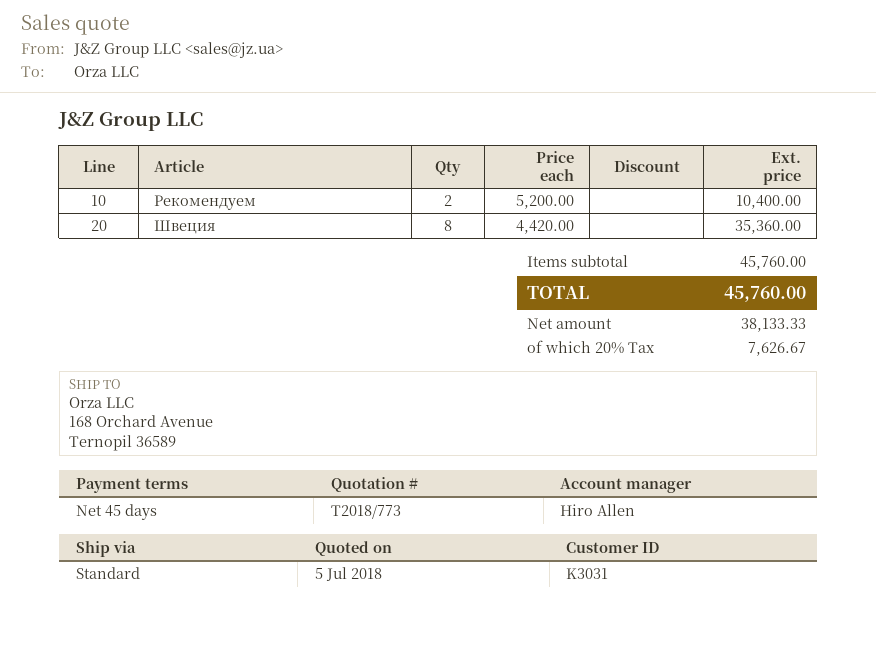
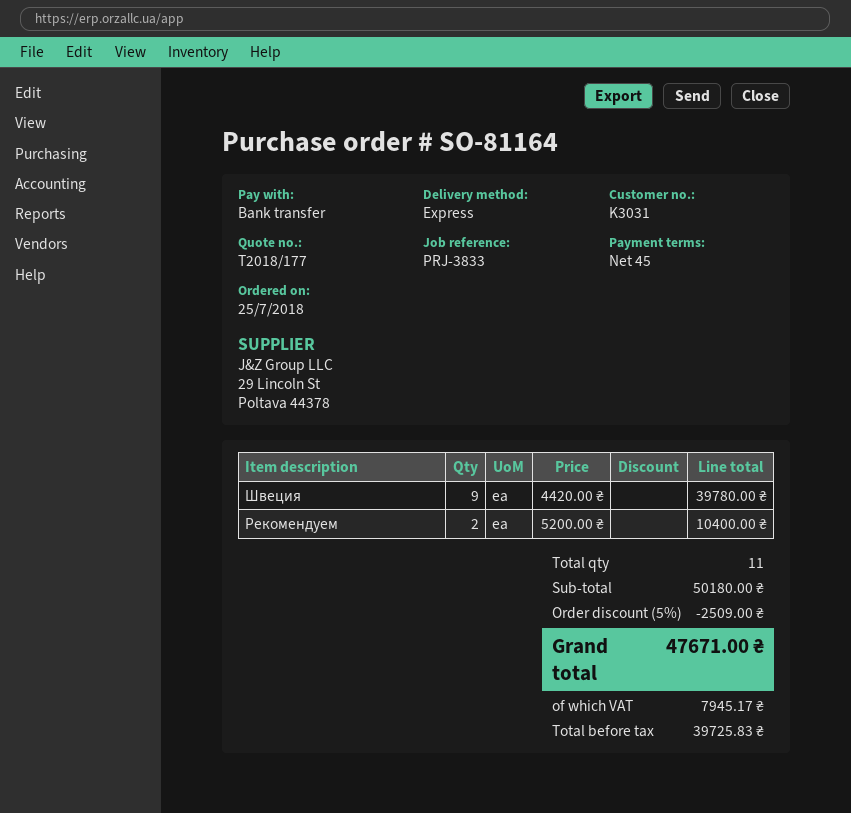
quote number: T2018/773 -> T2018/177
shipping method: standard -> express
Швеция: 8 x 4420.00 = 35360.00 -> 9 x 4420.00 = 39780.00
subtotal: 45760.00 -> 50180.00
discount: none -> 5% = 2509.00
net: 38133.33 -> 39725.83
tax: 7626.67 -> 7945.17
total: 45760.00 -> 47671.00

